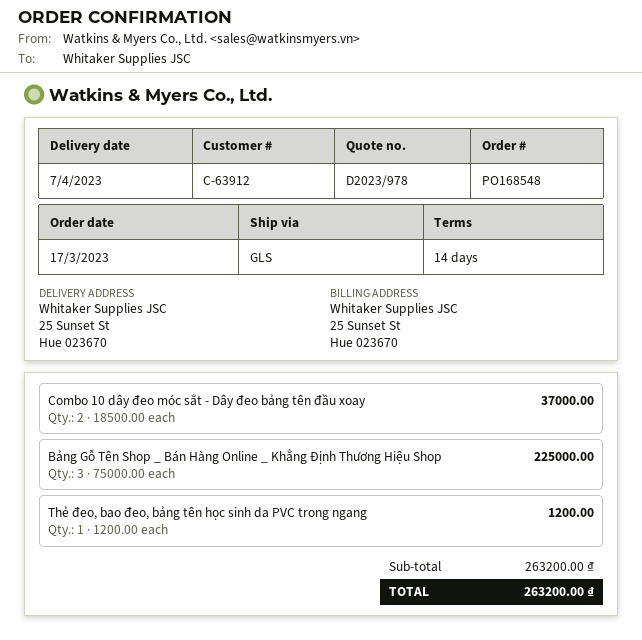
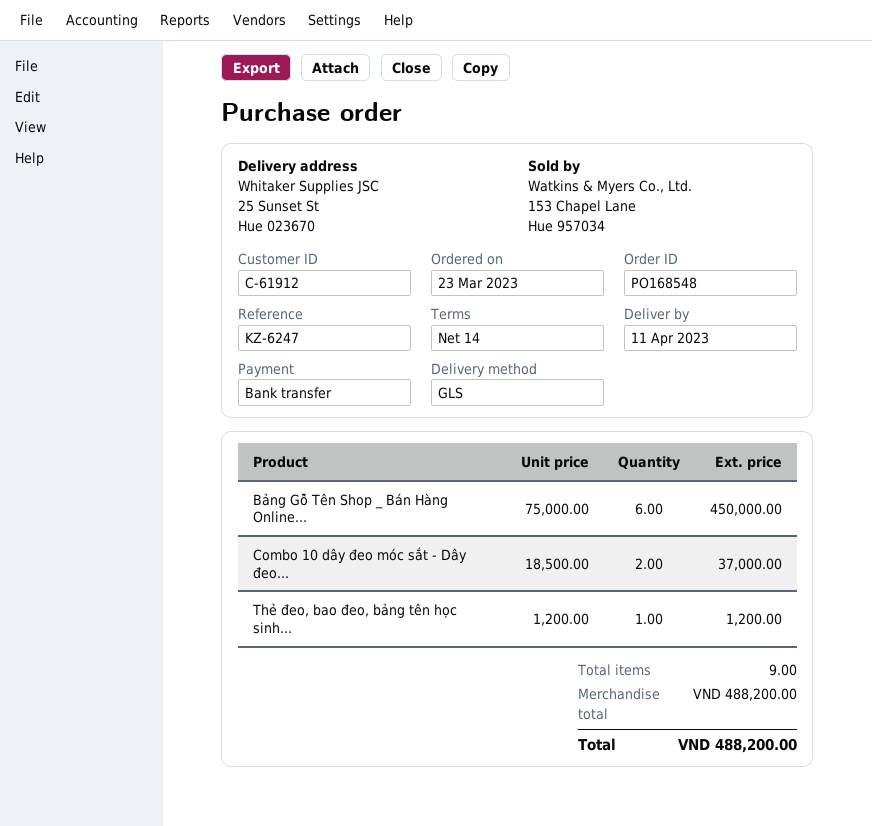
order date: 2023-03-17 -> 2023-03-23
delivery date: 2023-04-07 -> 2023-04-11
customer number: C-63912 -> C-61912
Bảng Gỗ Tên Shop _ Bán Hàng Online _ Khẳng Định Thương Hiệu Shop: 3 x 75000.00 = 225000.00 -> 6 x 75000.00 = 450000.00
subtotal: 263200.00 -> 488200.00
total: 263200.00 -> 488200.00

